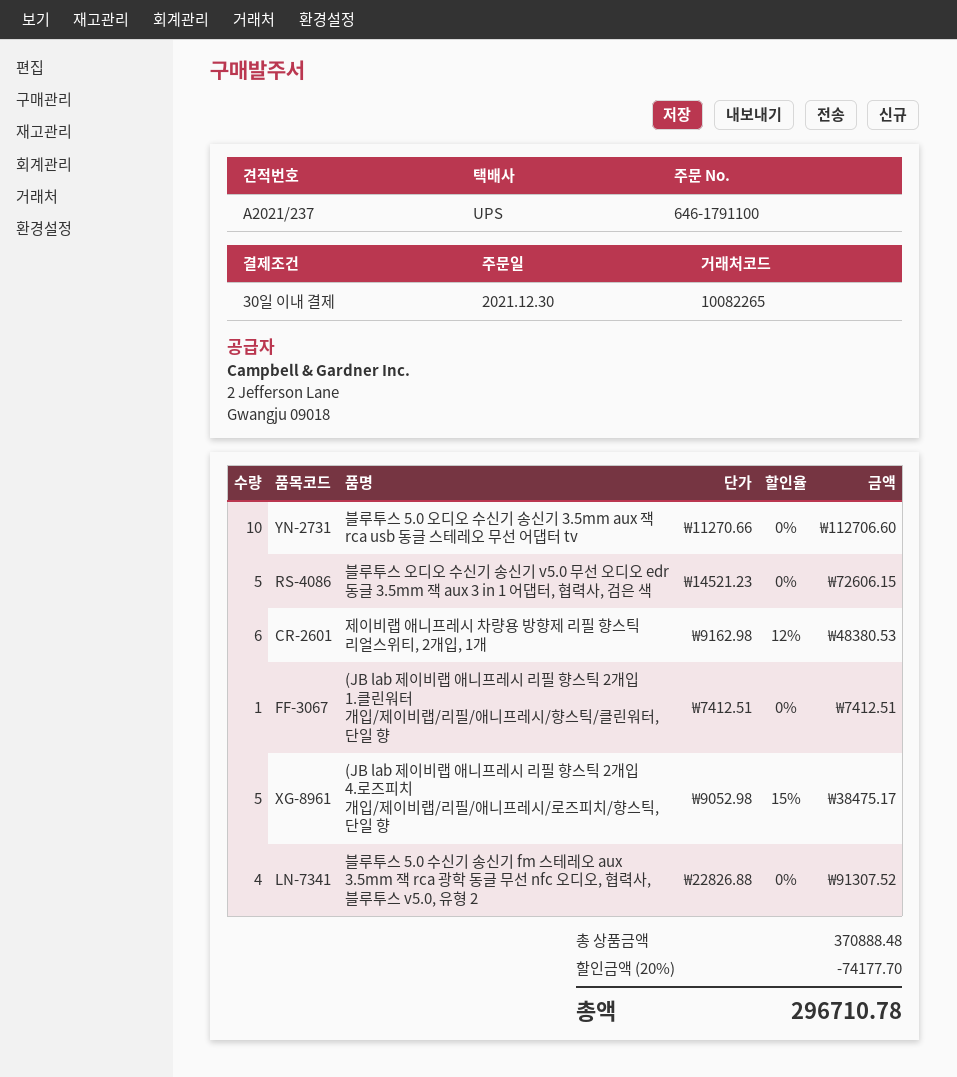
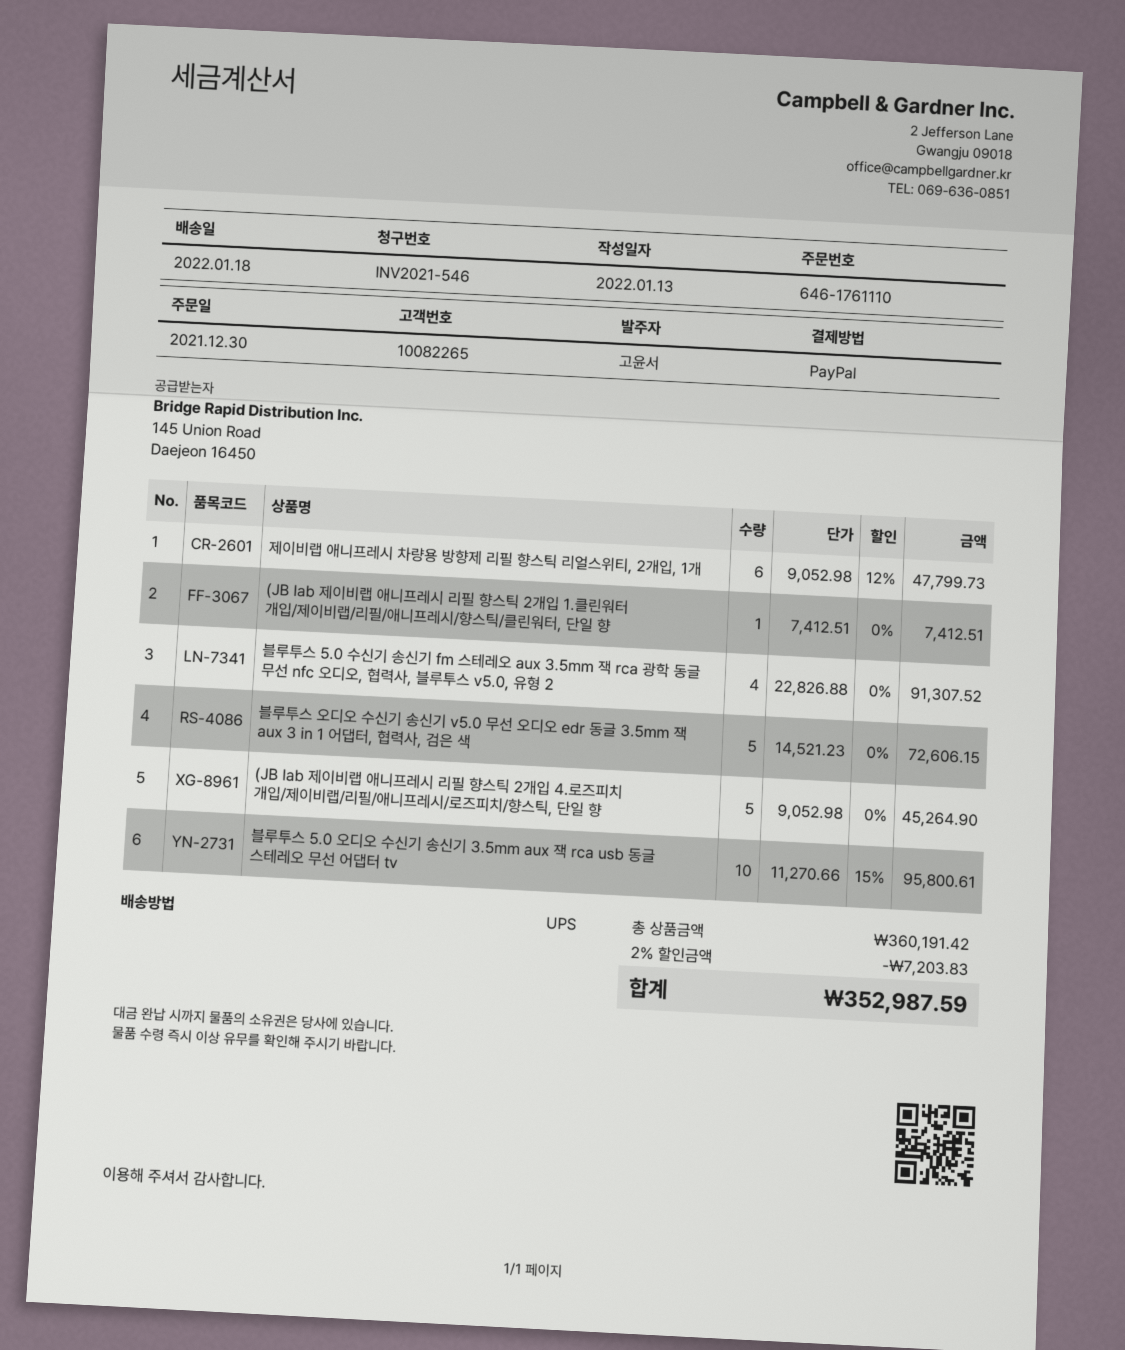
order number: 646-1791100 -> 646-1761110
블루투스 5.0 오디오 수신기 송신기 3.5mm aux 잭 rca usb 동글 스테레오 무선 어댑터 tv: 10 x 11270.66 = 112706.60 -> 10 x 11270.66 - 15% = 95800.61
제이비랩 애니프레시 차량용 방향제 리필 향스틱 리얼스위티, 2개입, 1개: 6 x 9162.98 - 12% = 48380.53 -> 6 x 9052.98 - 12% = 47799.73
(JB lab 제이비랩 애니프레시 리필 향스틱 2개입 4.로즈피치 개입/제이비랩/리필/애니프레시/로즈피치/향스틱, 단일 향: 5 x 9052.98 - 15% = 38475.17 -> 5 x 9052.98 = 45264.90
subtotal: 370888.48 -> 360191.42
discount: 20% = 74177.70 -> 2% = 7203.83
total: 296710.78 -> 352987.59

